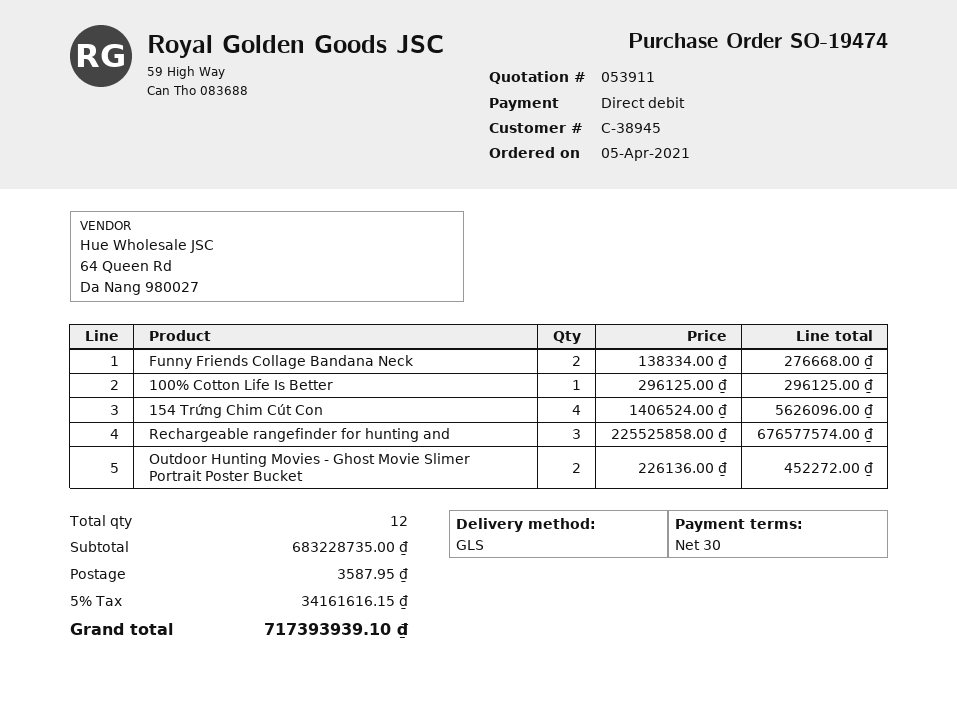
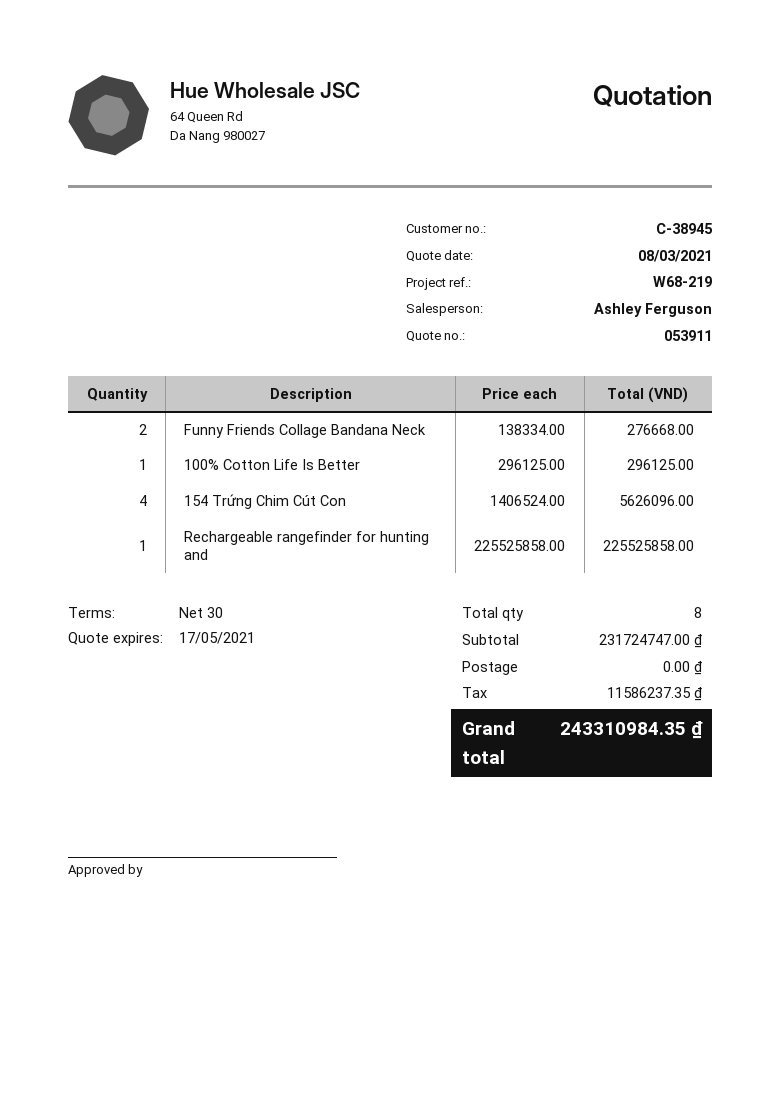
Rechargeable rangefinder for hunting and: 3 x 225525858.00 = 676577574.00 -> 1 x 225525858.00 = 225525858.00
Outdoor Hunting Movies - Ghost Movie Slimer Portrait Poster Bucket: 2 x 226136.00 = 452272.00 -> none
total quantity: 12 -> 8
subtotal: 683228735.00 -> 231724747.00
shipping: 3587.95 -> 0.00
tax: 34161616.15 -> 11586237.35
total: 717393939.10 -> 243310984.35

